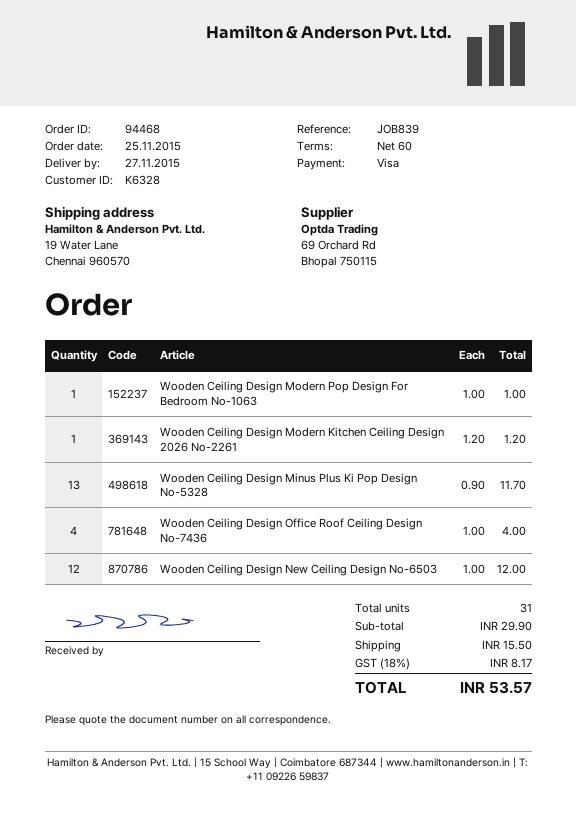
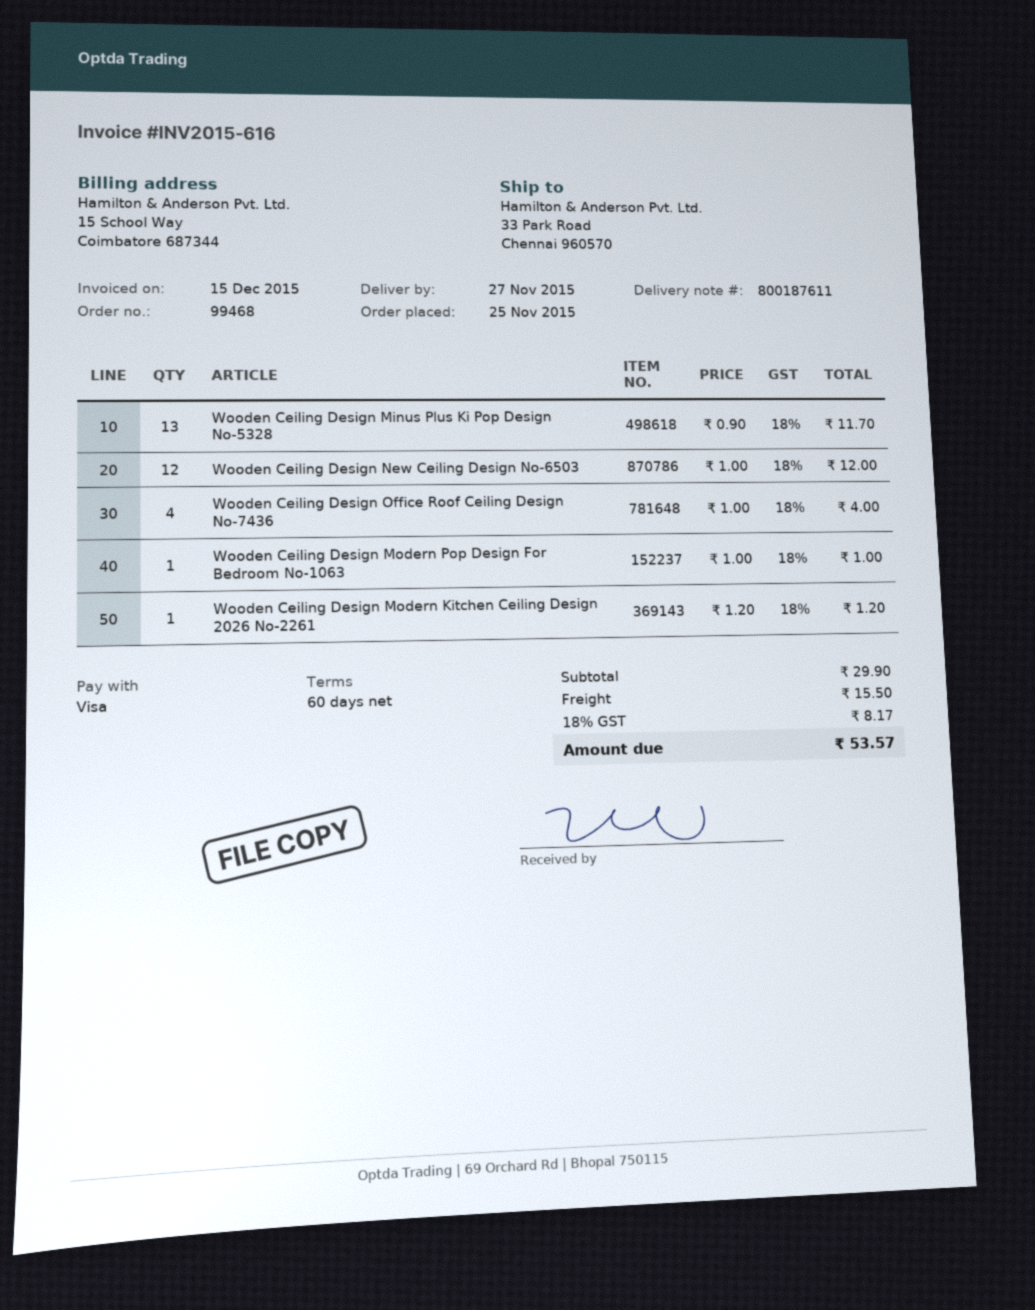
order number: 94468 -> 99468
ship to: 19 Water Lane, Chennai 960570 -> 33 Park Road, Chennai 960570

